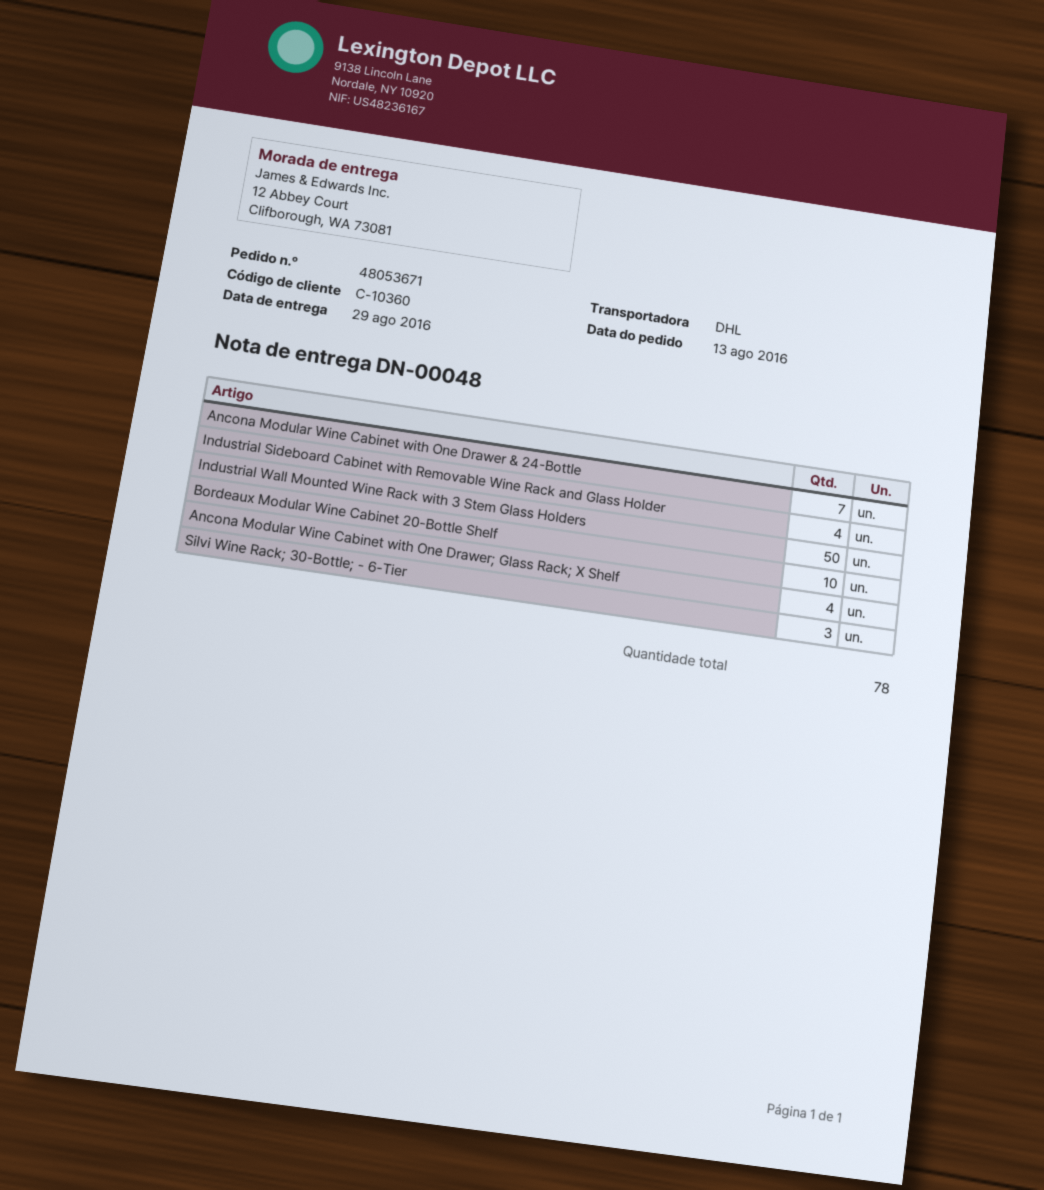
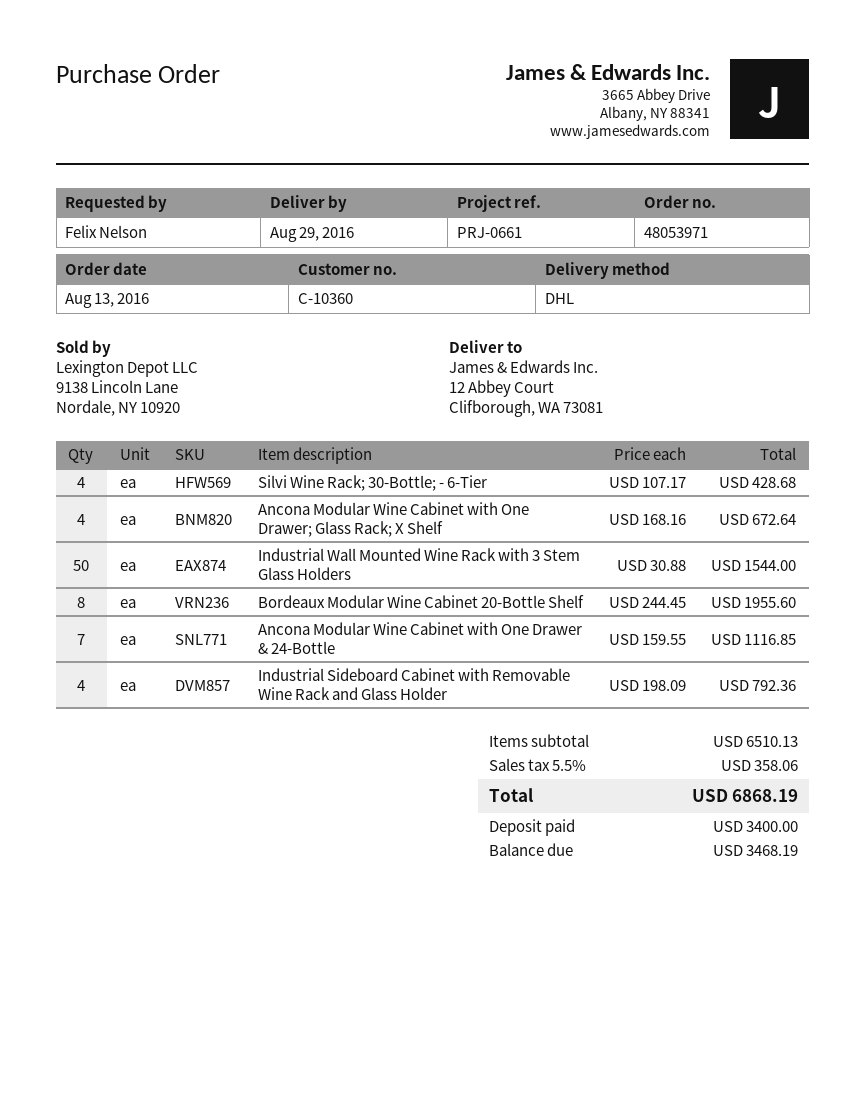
order number: 48053671 -> 48053971
Bordeaux Modular Wine Cabinet 20-Bottle Shelf: 10 -> 8
Silvi Wine Rack; 30-Bottle; - 6-Tier: 3 -> 4

